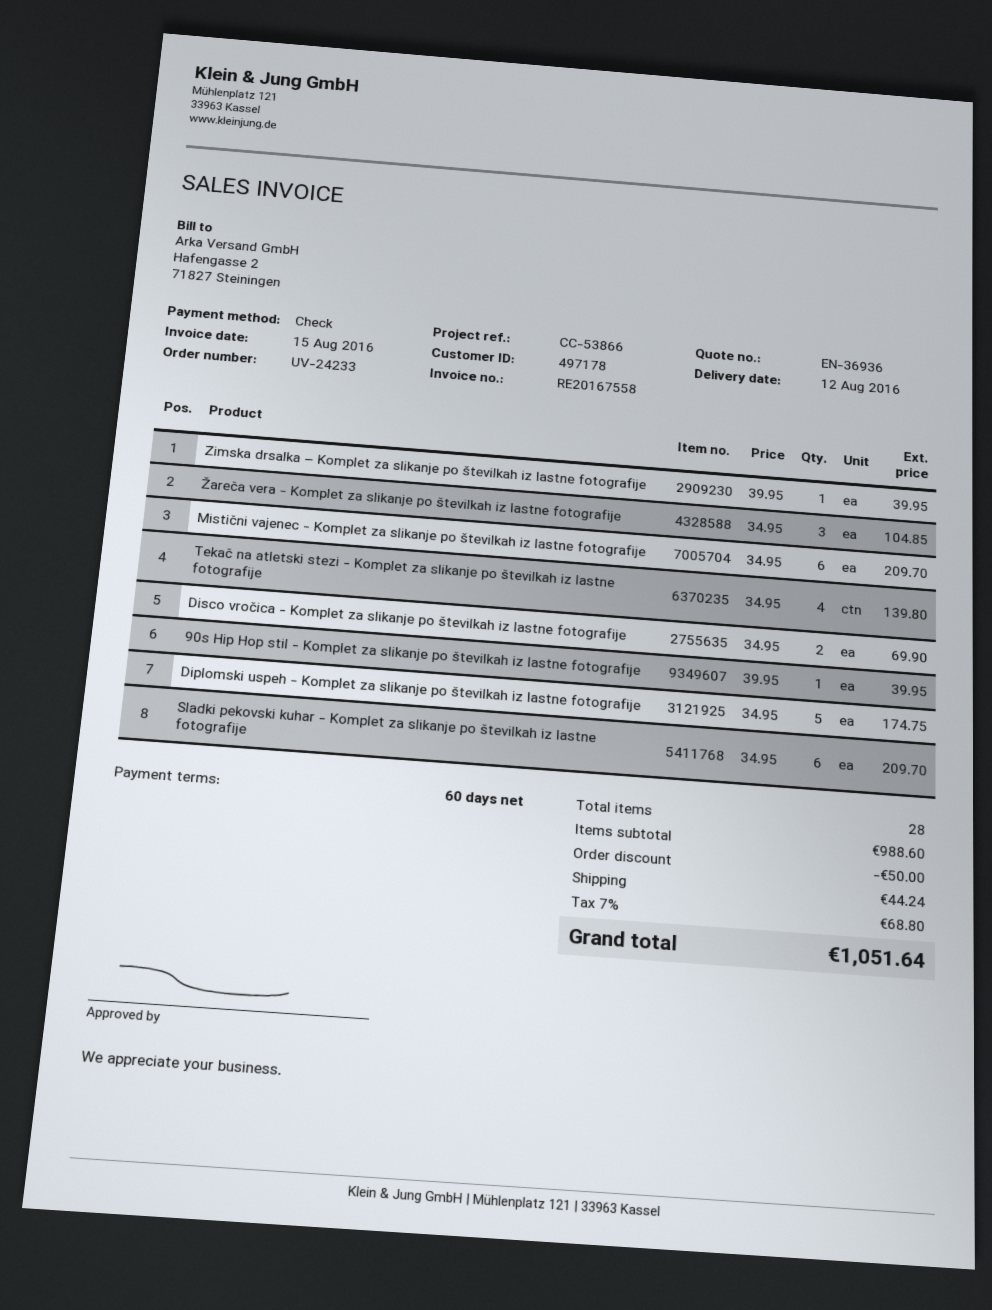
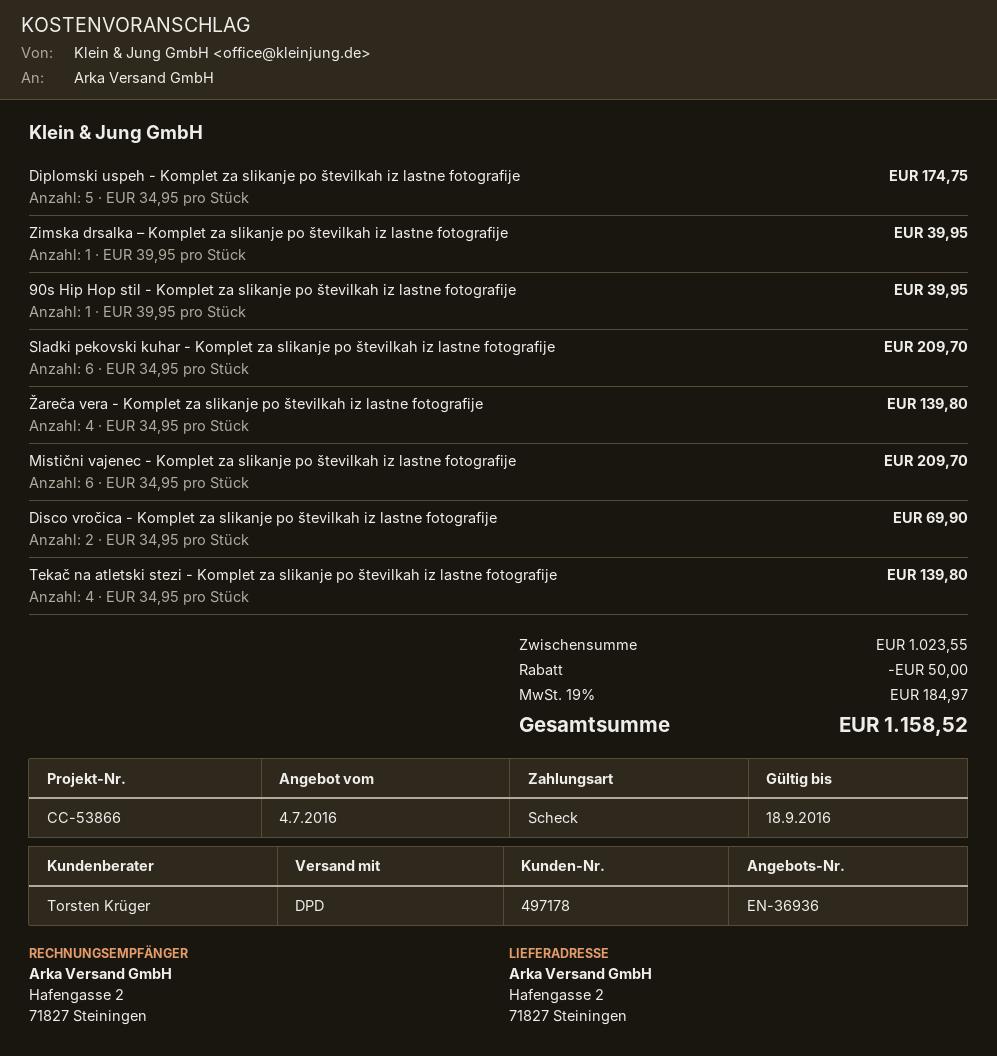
Žareča vera - Komplet za slikanje po številkah iz lastne fotografije: 3 x 34.95 = 104.85 -> 4 x 34.95 = 139.80
subtotal: 988.60 -> 1023.55
shipping: 44.24 -> none
tax: 7% = 68.80 -> 19% = 184.97
total: 1051.64 -> 1158.52

